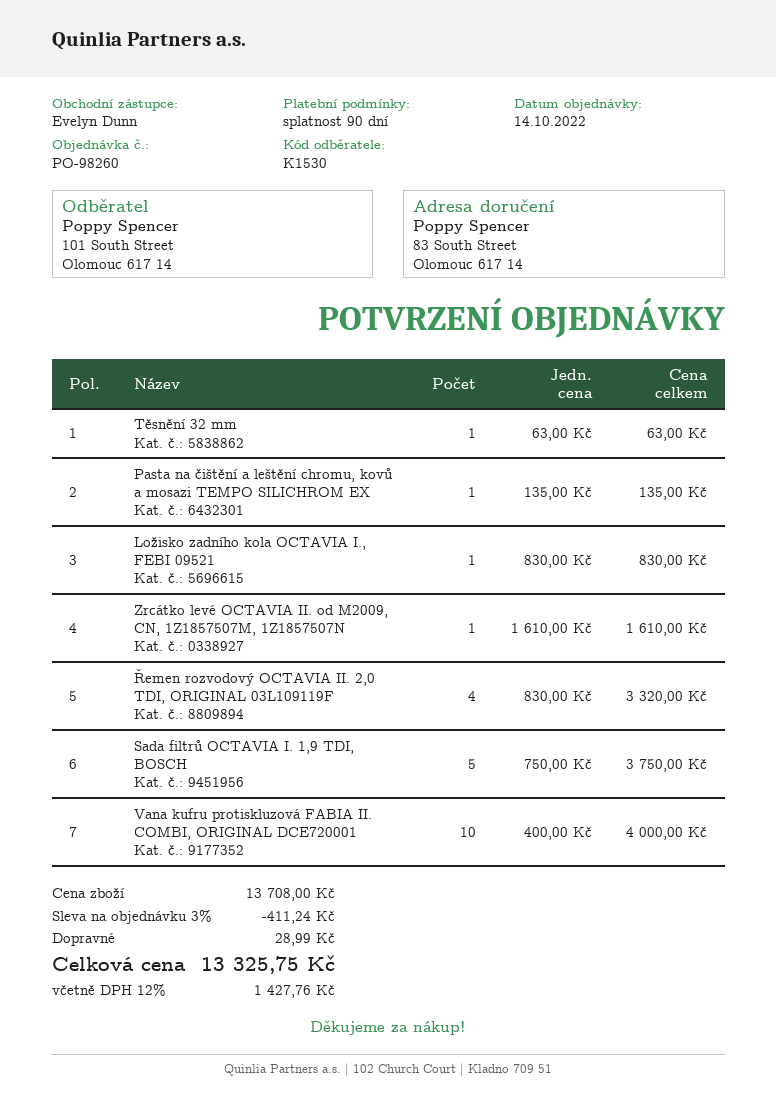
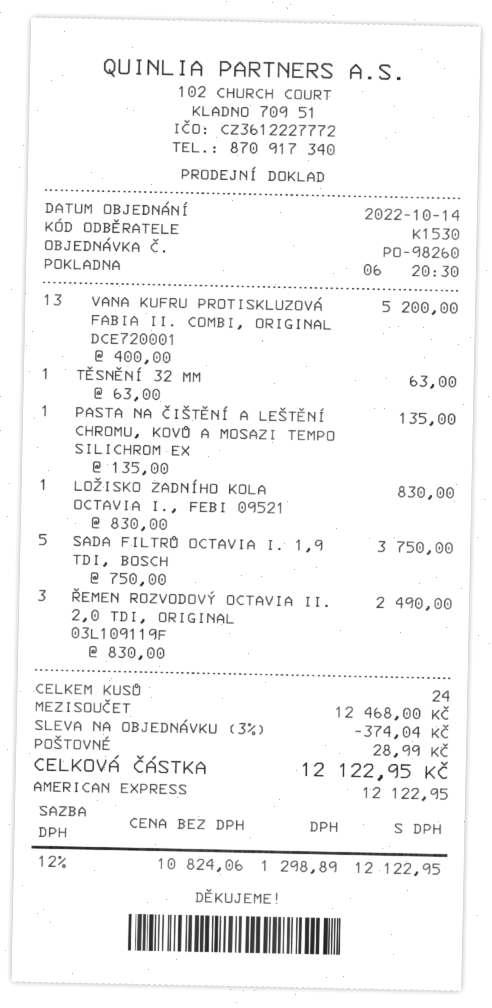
Zrcátko levé OCTAVIA II. od M2009, CN, 1Z1857507M, 1Z1857507N: 1 x 1610.00 = 1610.00 -> none
Řemen rozvodový OCTAVIA II. 2,0 TDI, ORIGINAL 03L109119F: 4 x 830.00 = 3320.00 -> 3 x 830.00 = 2490.00
Vana kufru protiskluzová FABIA II. COMBI, ORIGINAL DCE720001: 10 x 400.00 = 4000.00 -> 13 x 400.00 = 5200.00
subtotal: 13708.00 -> 12468.00
discount: 3% = 411.24 -> 3% = 374.04
tax: 12% = 1427.76 -> 12% = 1298.89
total: 13325.75 -> 12122.95

